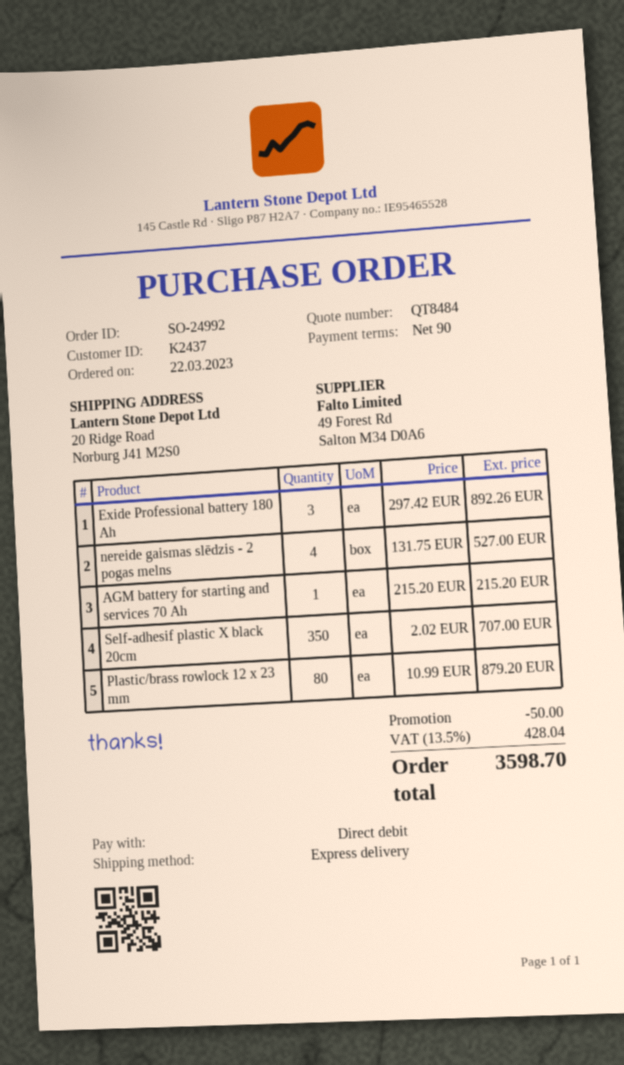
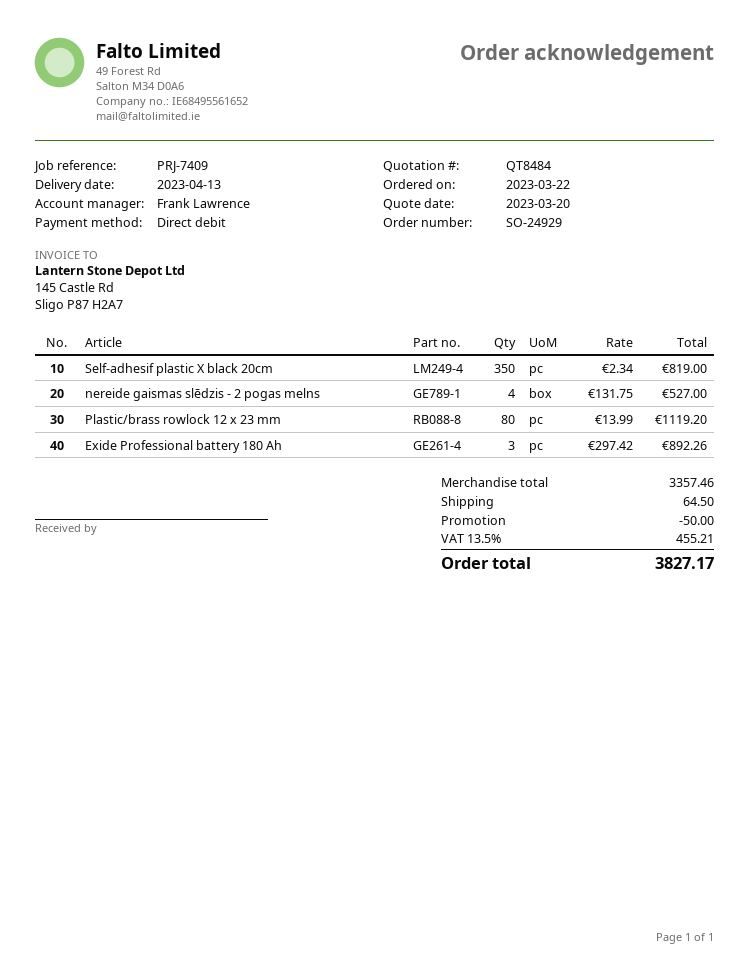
order number: SO-24992 -> SO-24929
AGM battery for starting and services 70 Ah: 1 x 215.20 = 215.20 -> none
Self-adhesif plastic X black 20cm: 350 x 2.02 = 707.00 -> 350 x 2.34 = 819.00
Plastic/brass rowlock 12 x 23 mm: 80 x 10.99 = 879.20 -> 80 x 13.99 = 1119.20
shipping: none -> 64.50
tax: 13.5% = 428.04 -> 13.5% = 455.21
total: 3598.70 -> 3827.17

